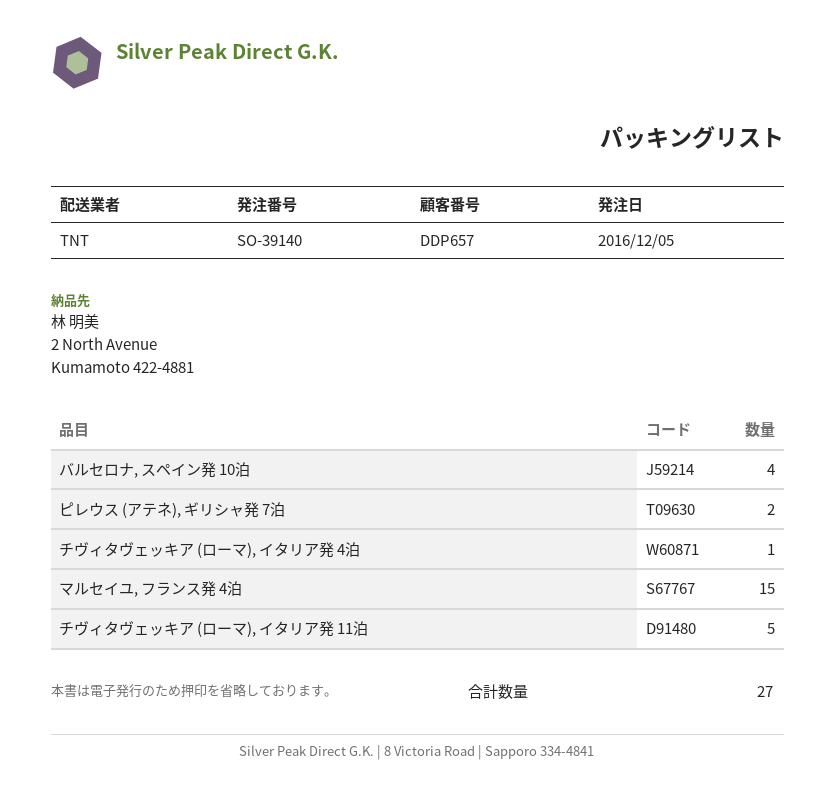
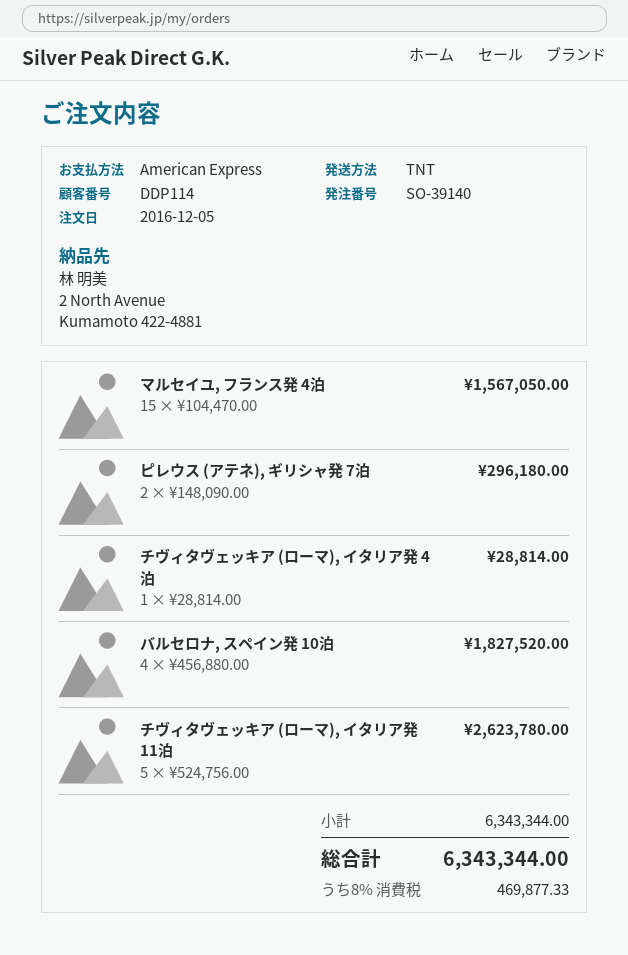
customer number: DDP657 -> DDP114

